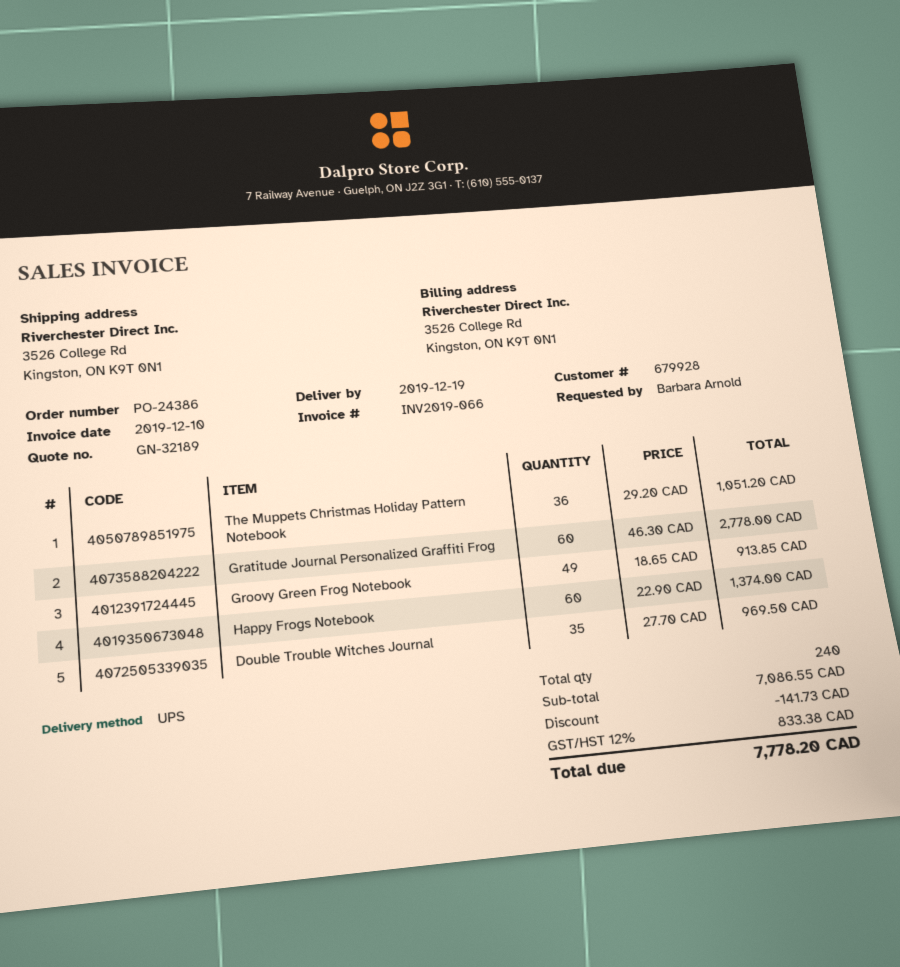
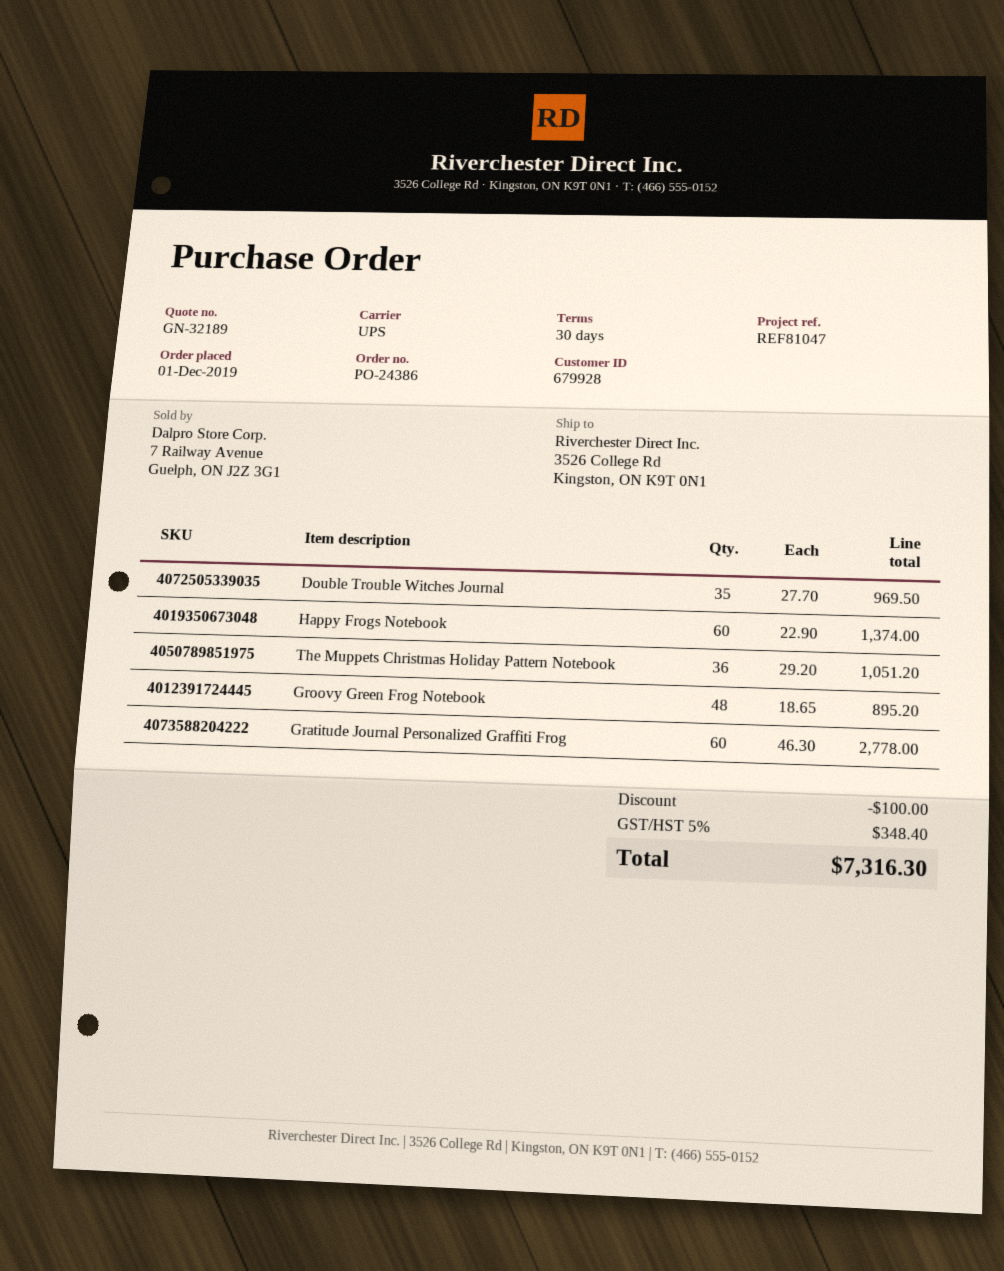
Groovy Green Frog Notebook: 49 x 18.65 = 913.85 -> 48 x 18.65 = 895.20
discount: 141.73 -> 100.00
tax: 12% = 833.38 -> 5% = 348.40
total: 7778.20 -> 7316.30

